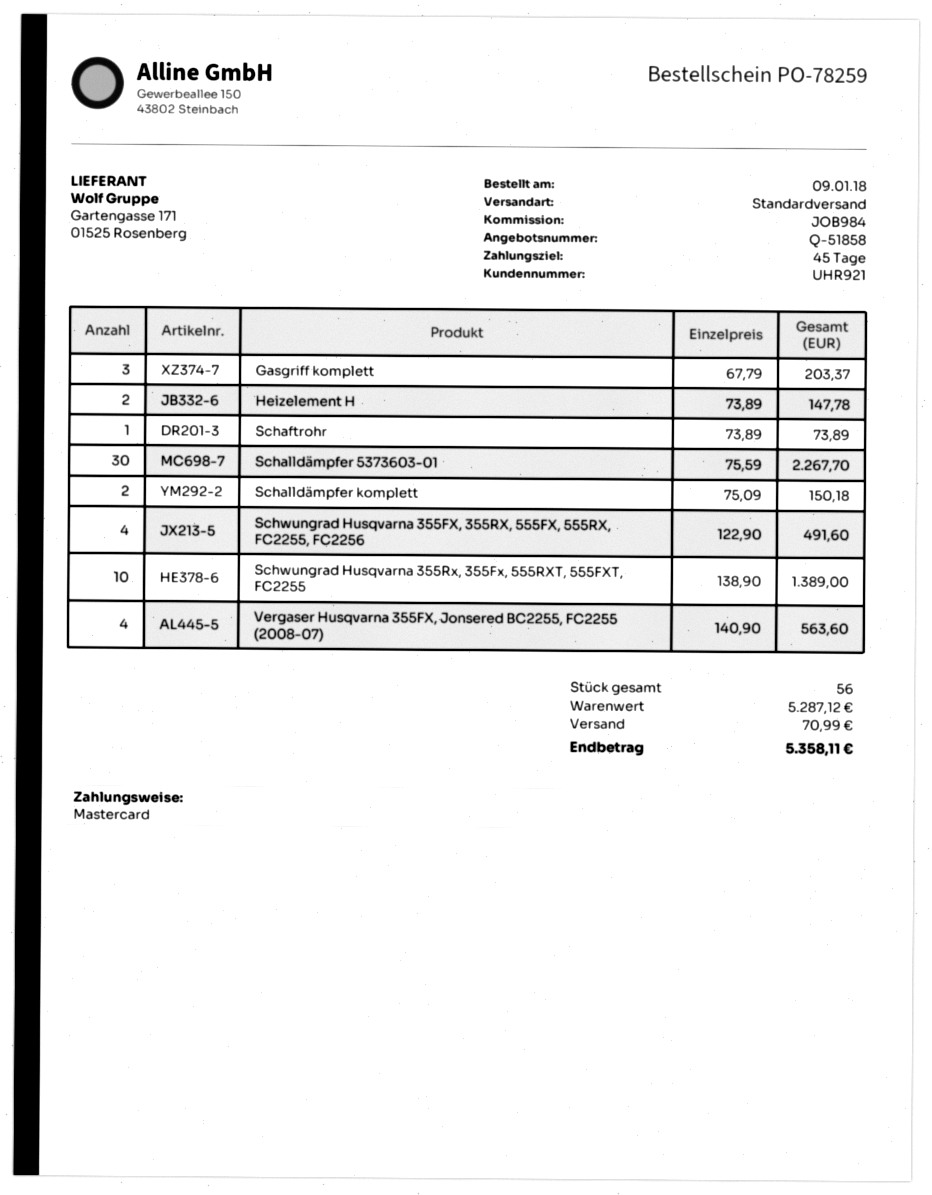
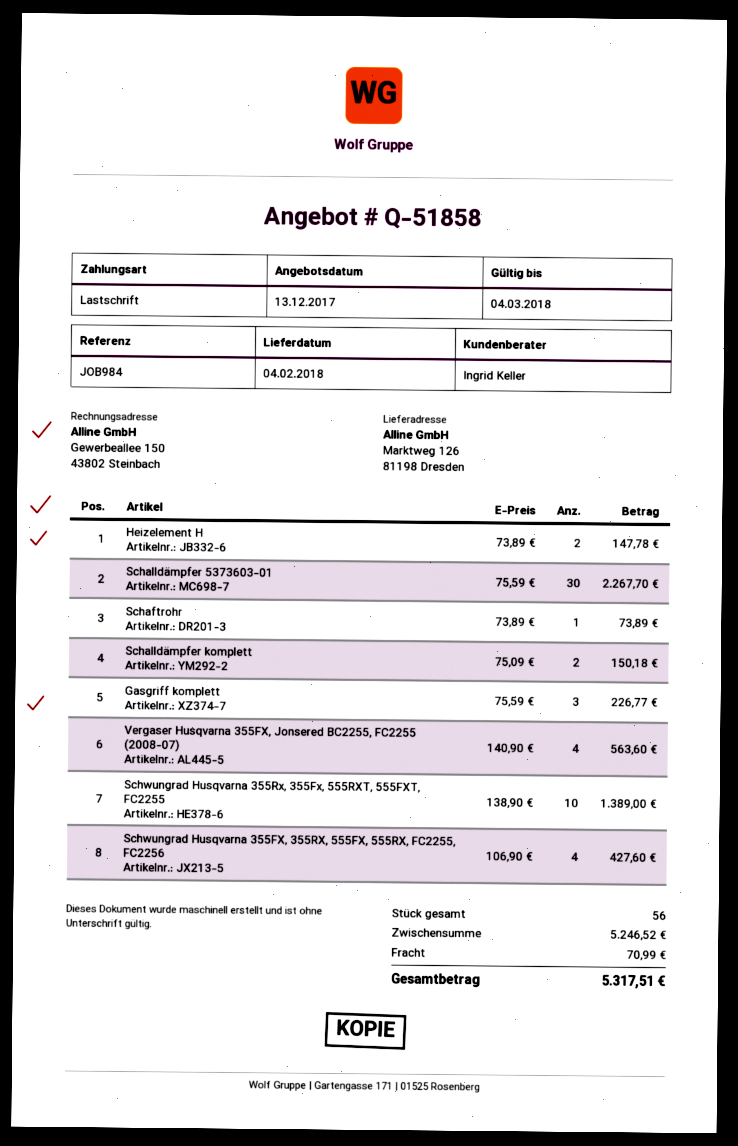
payment method: Mastercard -> direct debit
Gasgriff komplett: 3 x 67.79 = 203.37 -> 3 x 75.59 = 226.77
Schwungrad Husqvarna 355FX, 355RX, 555FX, 555RX, FC2255, FC2256: 4 x 122.90 = 491.60 -> 4 x 106.90 = 427.60
subtotal: 5287.12 -> 5246.52
total: 5358.11 -> 5317.51

